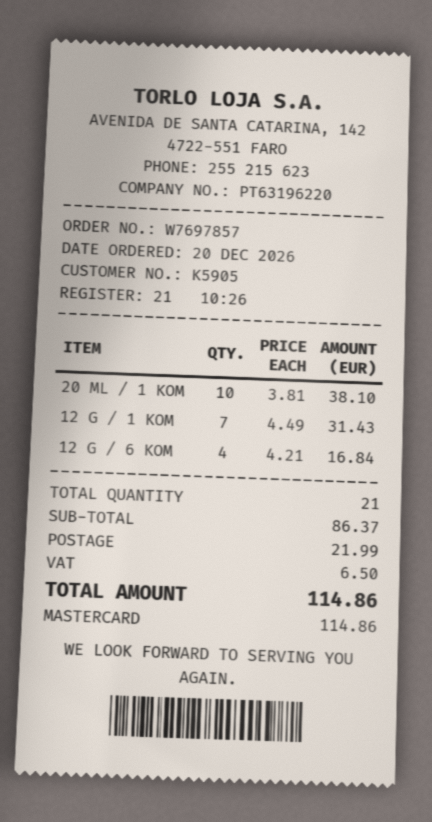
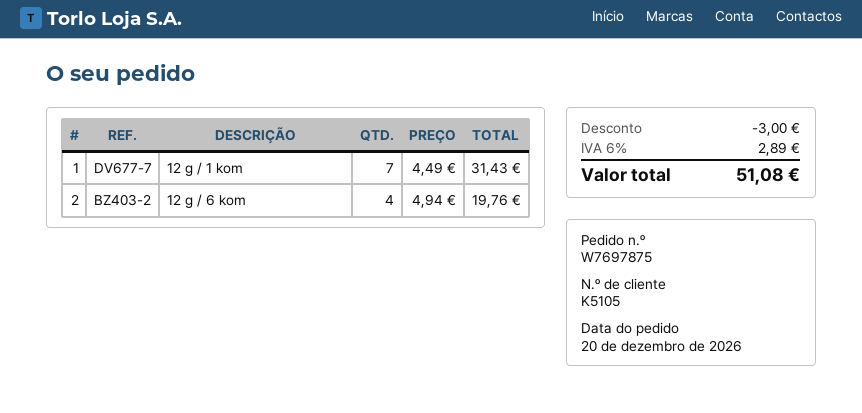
order number: W7697857 -> W7697875
customer number: K5905 -> K5105
20 ML / 1 KOM: 10 x 3.81 = 38.10 -> none
12 G / 6 KOM: 4 x 4.21 = 16.84 -> 4 x 4.94 = 19.76
discount: none -> 3.00
shipping: 21.99 -> none
tax: 6.50 -> 2.89
total: 114.86 -> 51.08

